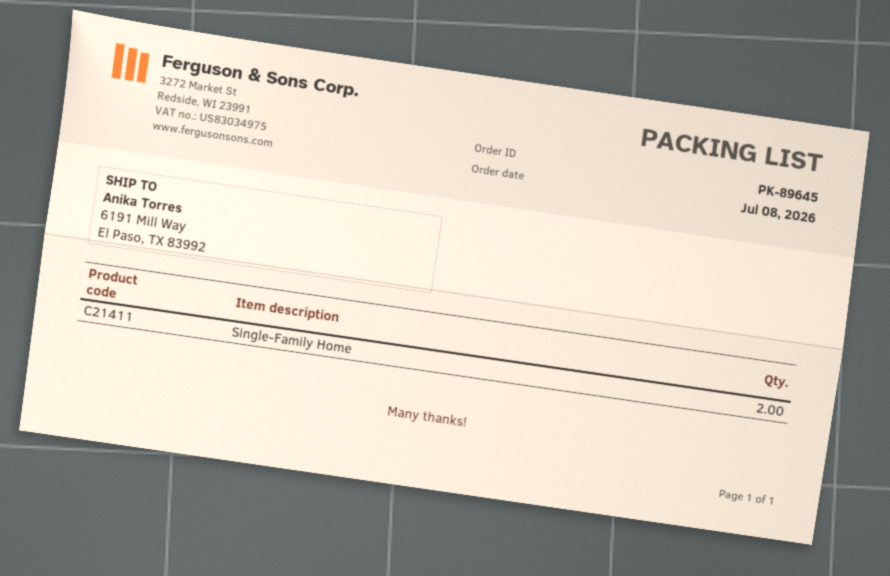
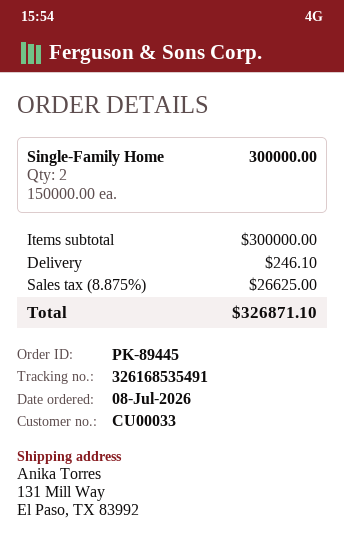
order number: PK-89645 -> PK-89445
ship to: 6191 Mill Way, El Paso, TX 83992 -> 131 Mill Way, El Paso, TX 83992

